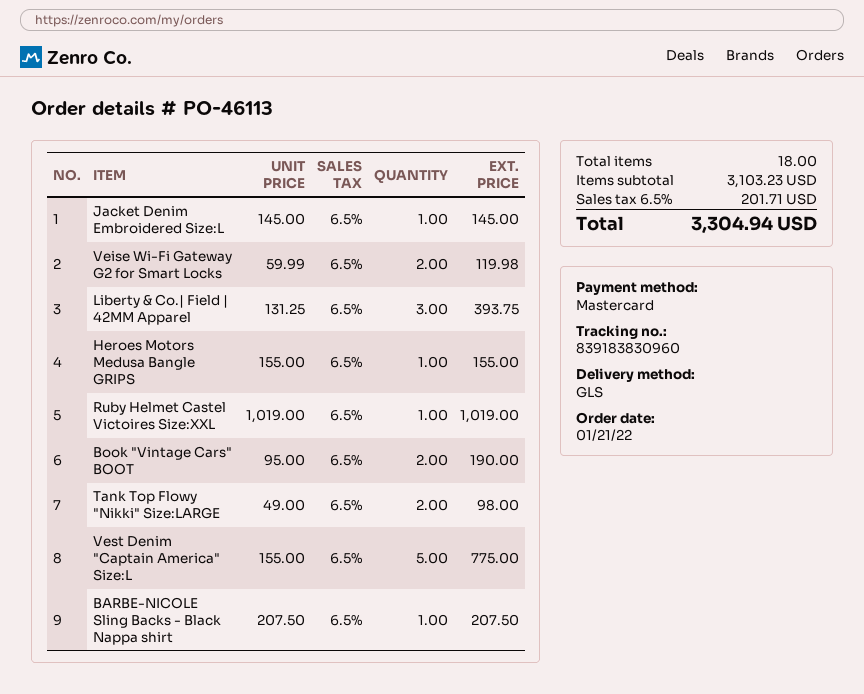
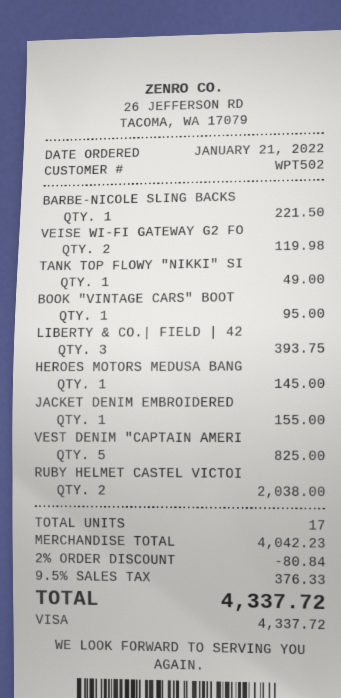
payment method: Mastercard -> Visa
Jacket Denim Embroidered Size:L: 1 for 145.00 -> 1 for 155.00
Heroes Motors Medusa Bangle GRIPS: 1 for 155.00 -> 1 for 145.00
Ruby Helmet Castel Victoires Size:XXL: 1 for 1019.00 -> 2 for 2038.00
Book "Vintage Cars" BOOT: 2 for 190.00 -> 1 for 95.00
Tank Top Flowy "Nikki" Size:LARGE: 2 for 98.00 -> 1 for 49.00
Vest Denim "Captain America" Size:L: 5 for 775.00 -> 5 for 825.00
BARBE-NICOLE Sling Backs - Black Nappa shirt: 1 for 207.50 -> 1 for 221.50
total quantity: 18 -> 17
subtotal: 3103.23 -> 4042.23
discount: none -> 2% = 80.84
tax: 6.5% = 201.71 -> 9.5% = 376.33
total: 3304.94 -> 4337.72

